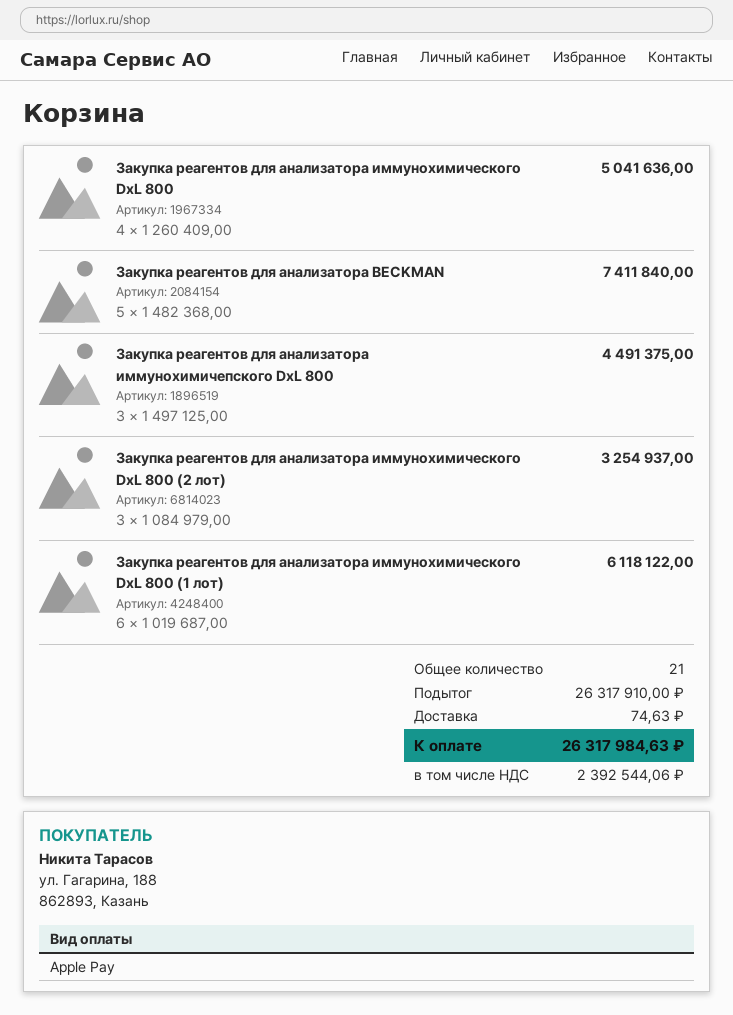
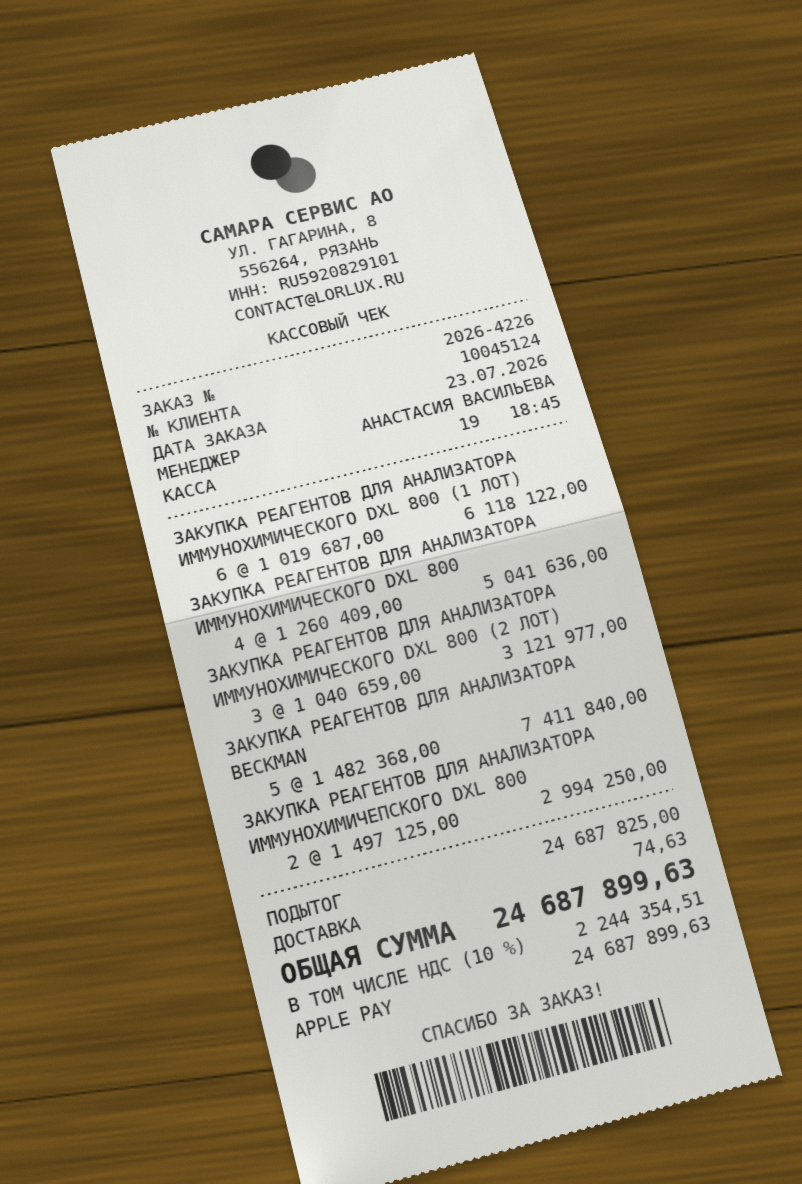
Закупка реагентов для анализатора иммунохимичепского DxL 800: 3 x 1497125.00 = 4491375.00 -> 2 x 1497125.00 = 2994250.00
Закупка реагентов для анализатора иммунохимического DxL 800 (2 лот): 3 x 1084979.00 = 3254937.00 -> 3 x 1040659.00 = 3121977.00
subtotal: 26317910.00 -> 24687825.00
tax: 2392544.06 -> 2244354.51
total: 26317984.63 -> 24687899.63

